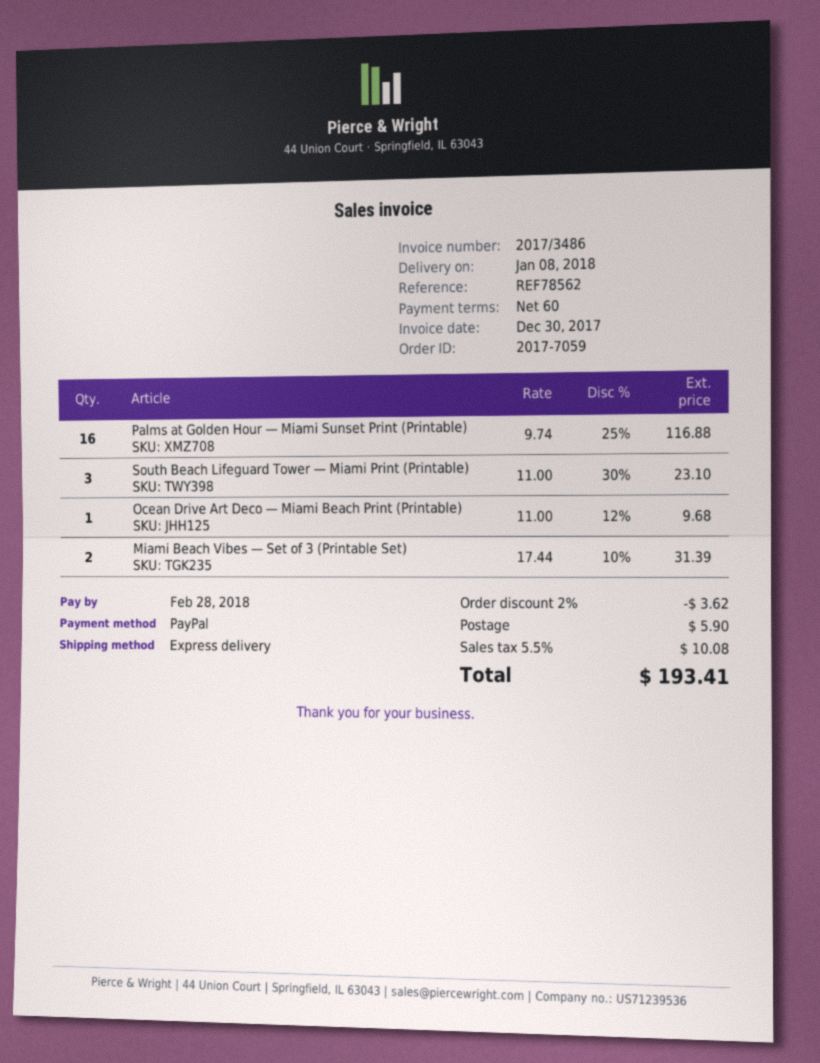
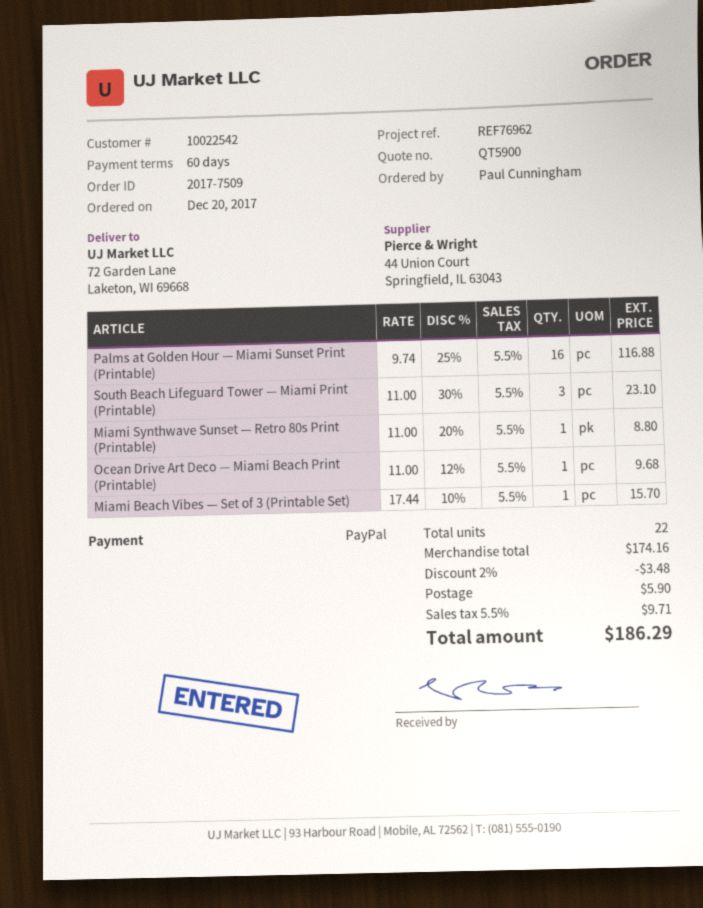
order number: 2017-7059 -> 2017-7509
reference: REF78562 -> REF76962
Miami Beach Vibes — Set of 3 (Printable Set): 2 x 17.44 - 10% = 31.39 -> 1 x 17.44 - 10% = 15.70
Miami Synthwave Sunset — Retro 80s Print (Printable): none -> 1 x 11.00 - 20% = 8.80
discount: 2% = 3.62 -> 2% = 3.48
tax: 5.5% = 10.08 -> 5.5% = 9.71
total: 193.41 -> 186.29

